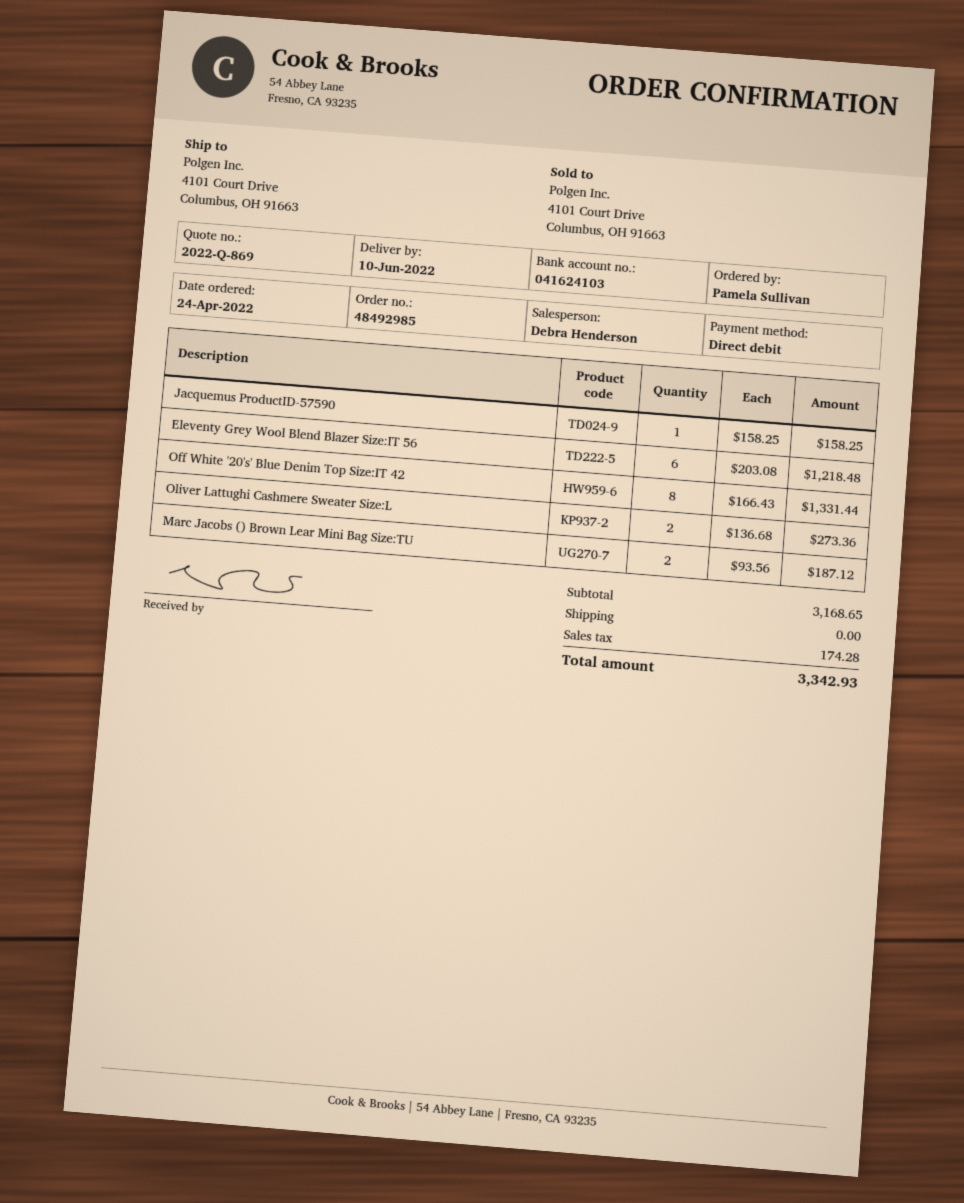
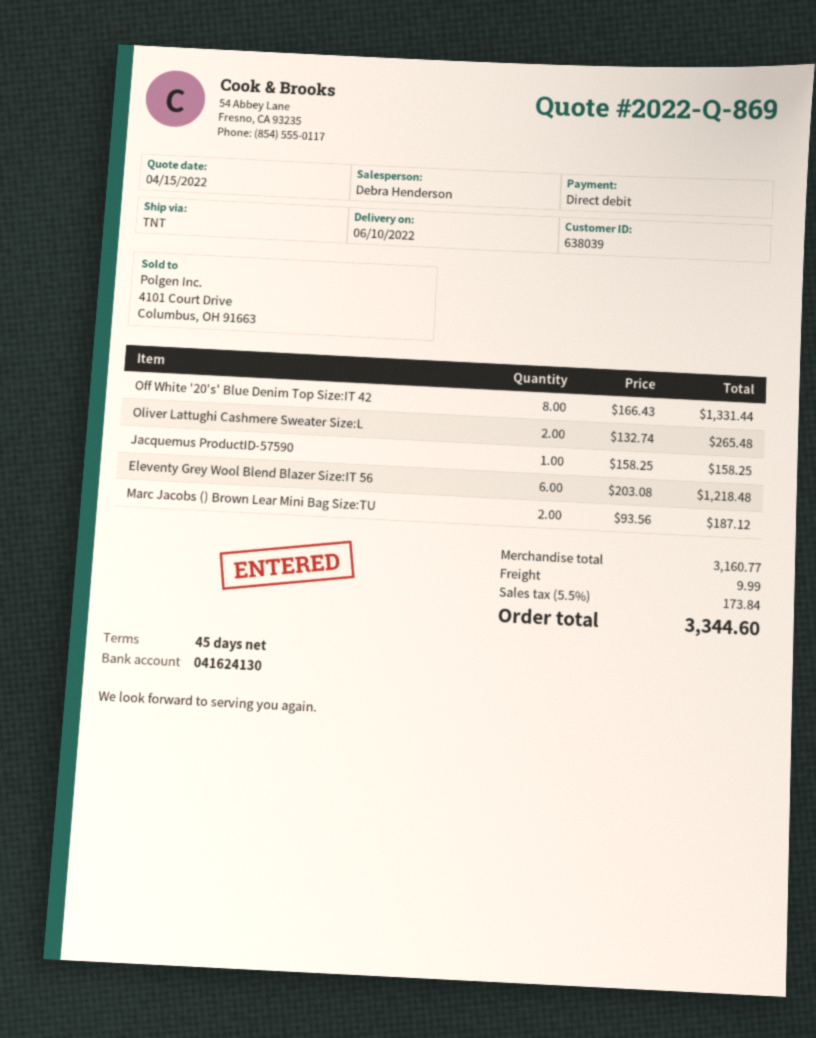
bank account: 041624103 -> 041624130
Oliver Lattughi Cashmere Sweater Size:L: 2 x 136.68 = 273.36 -> 2 x 132.74 = 265.48
subtotal: 3168.65 -> 3160.77
shipping: 0.00 -> 9.99
tax: 174.28 -> 173.84
total: 3342.93 -> 3344.60

